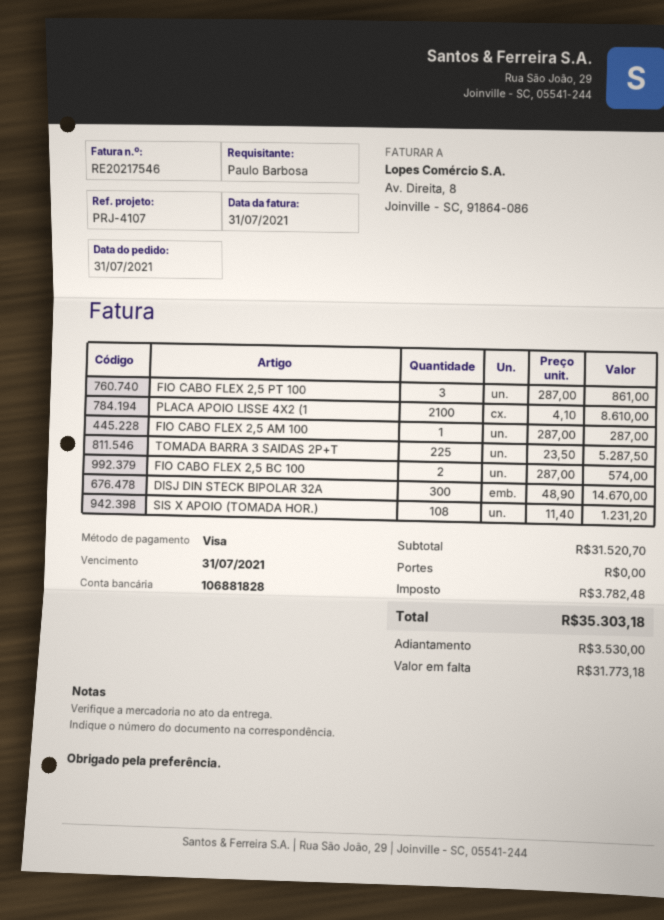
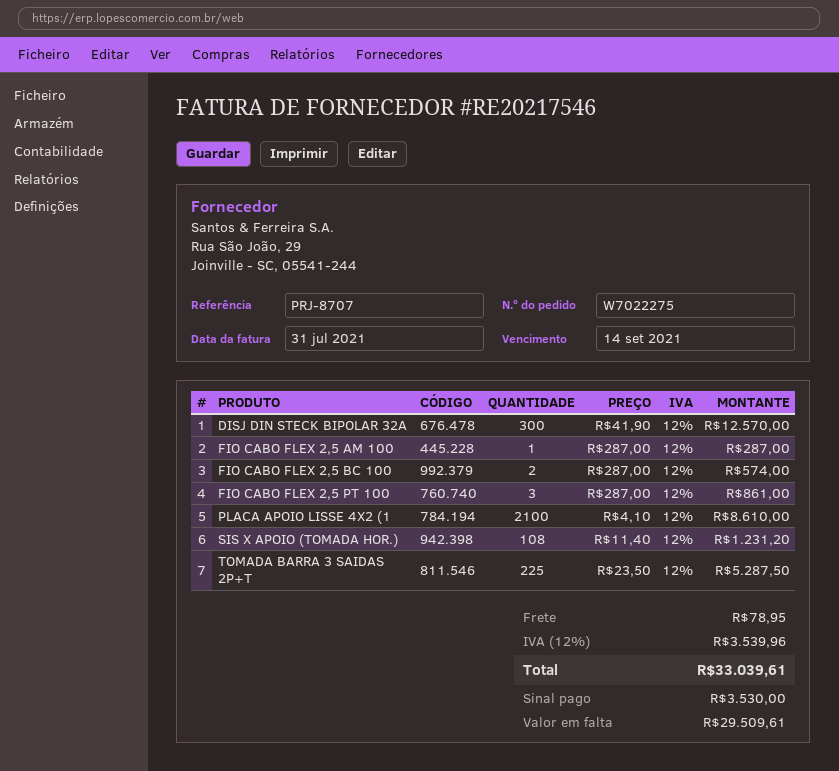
due date: 2021-07-31 -> 2021-09-14
reference: PRJ-4107 -> PRJ-8707
DISJ DIN STECK BIPOLAR 32A: 300 x 48.90 = 14670.00 -> 300 x 41.90 = 12570.00
shipping: 0.00 -> 78.95
tax: 3782.48 -> 3539.96
total: 35303.18 -> 33039.61
balance: 31773.18 -> 29509.61

